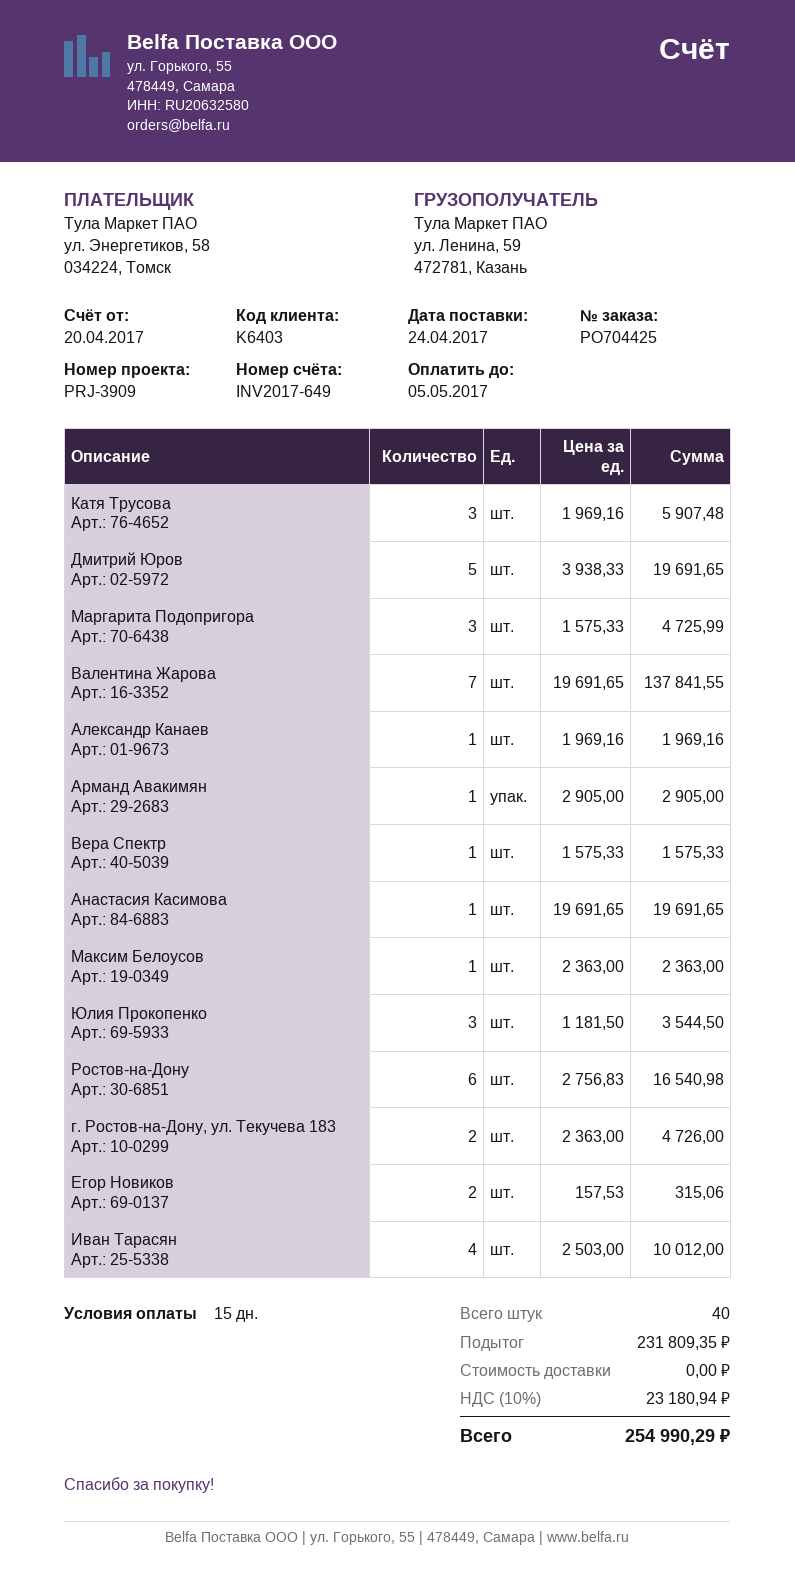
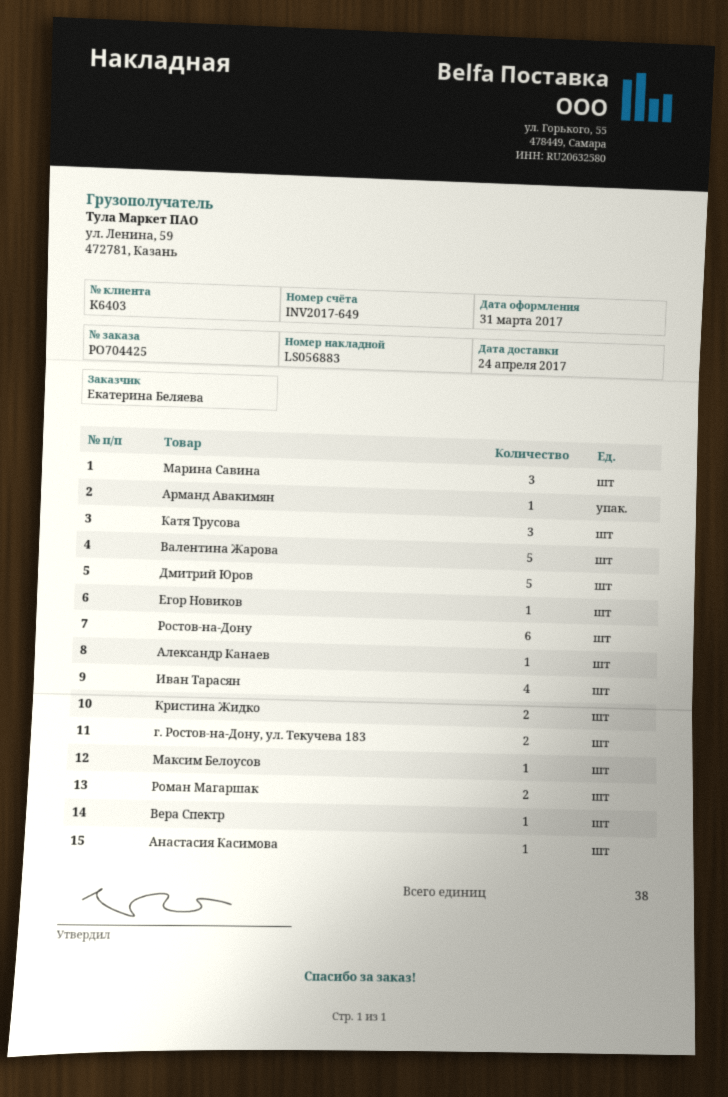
Маргарита Подопригора: 3 -> none
Валентина Жарова: 7 -> 5
Юлия Прокопенко: 3 -> none
Егор Новиков: 2 -> 1
Марина Савина: none -> 3
Кристина Жидко: none -> 2
Роман Магаршак: none -> 2
total quantity: 40 -> 38

